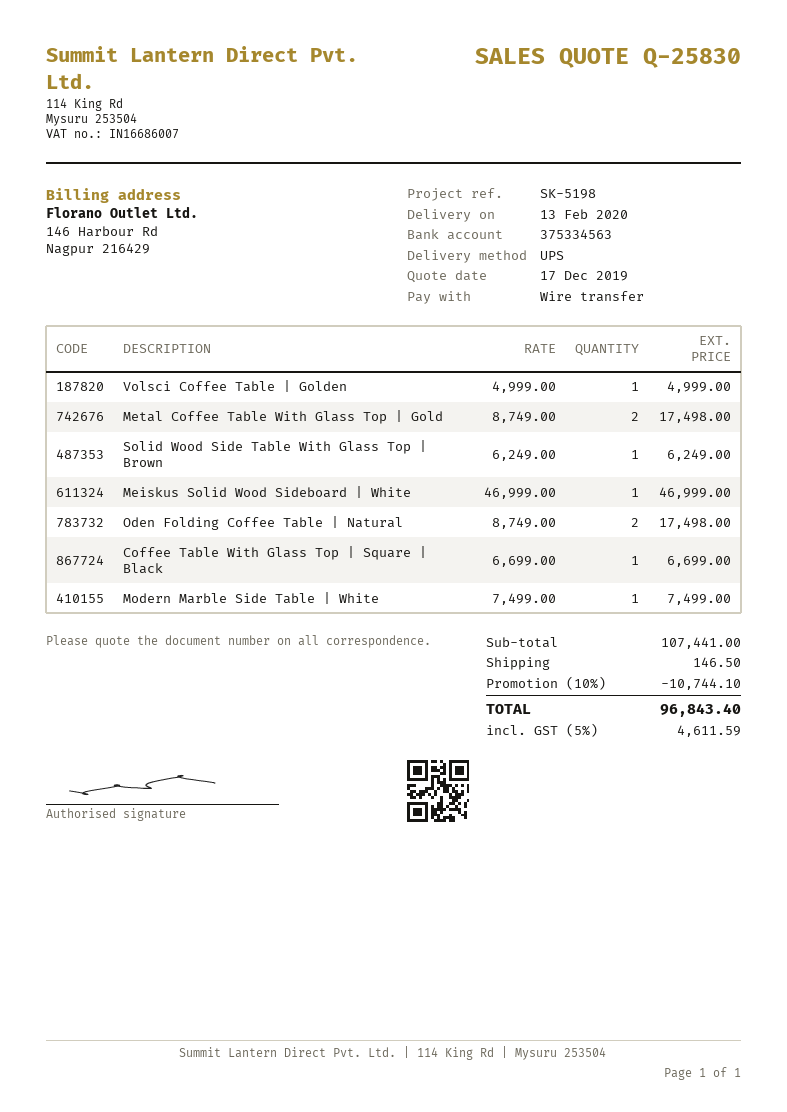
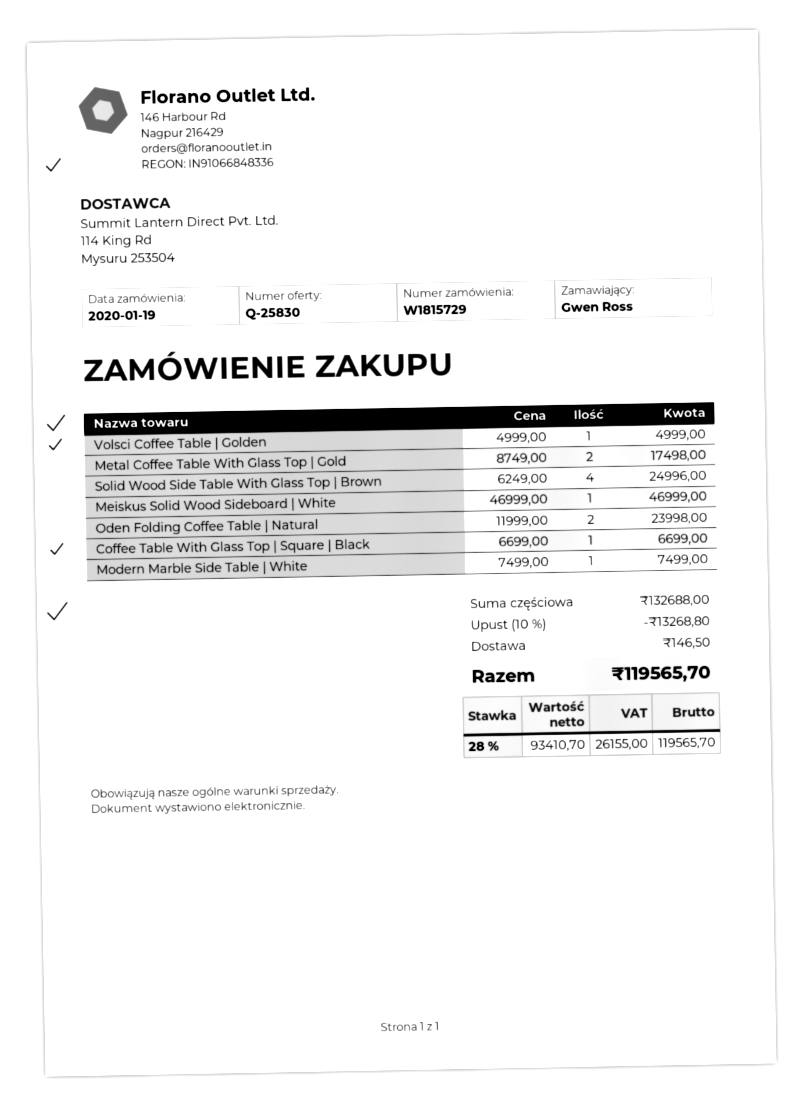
Solid Wood Side Table With Glass Top | Brown: 1 x 6249.00 = 6249.00 -> 4 x 6249.00 = 24996.00
Oden Folding Coffee Table | Natural: 2 x 8749.00 = 17498.00 -> 2 x 11999.00 = 23998.00
subtotal: 107441.00 -> 132688.00
discount: 10% = 10744.10 -> 10% = 13268.80
tax: 5% = 4611.59 -> 28% = 26155.00
total: 96843.40 -> 119565.70

